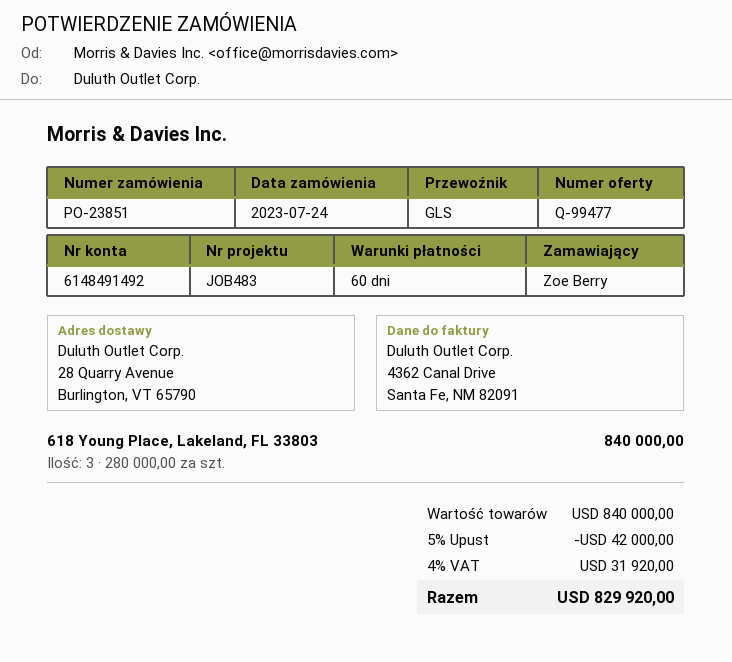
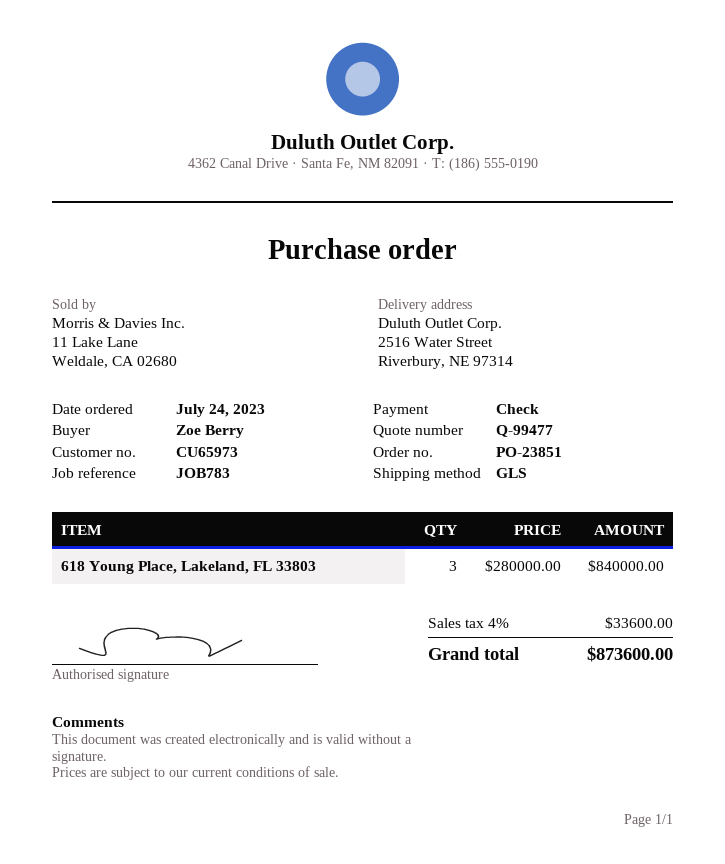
reference: JOB483 -> JOB783
ship to: 28 Quarry Avenue, Burlington, VT 65790 -> 2516 Water Street, Riverbury, NE 97314
discount: 5% = 42000.00 -> none
tax: 4% = 31920.00 -> 4% = 33600.00
total: 829920.00 -> 873600.00

